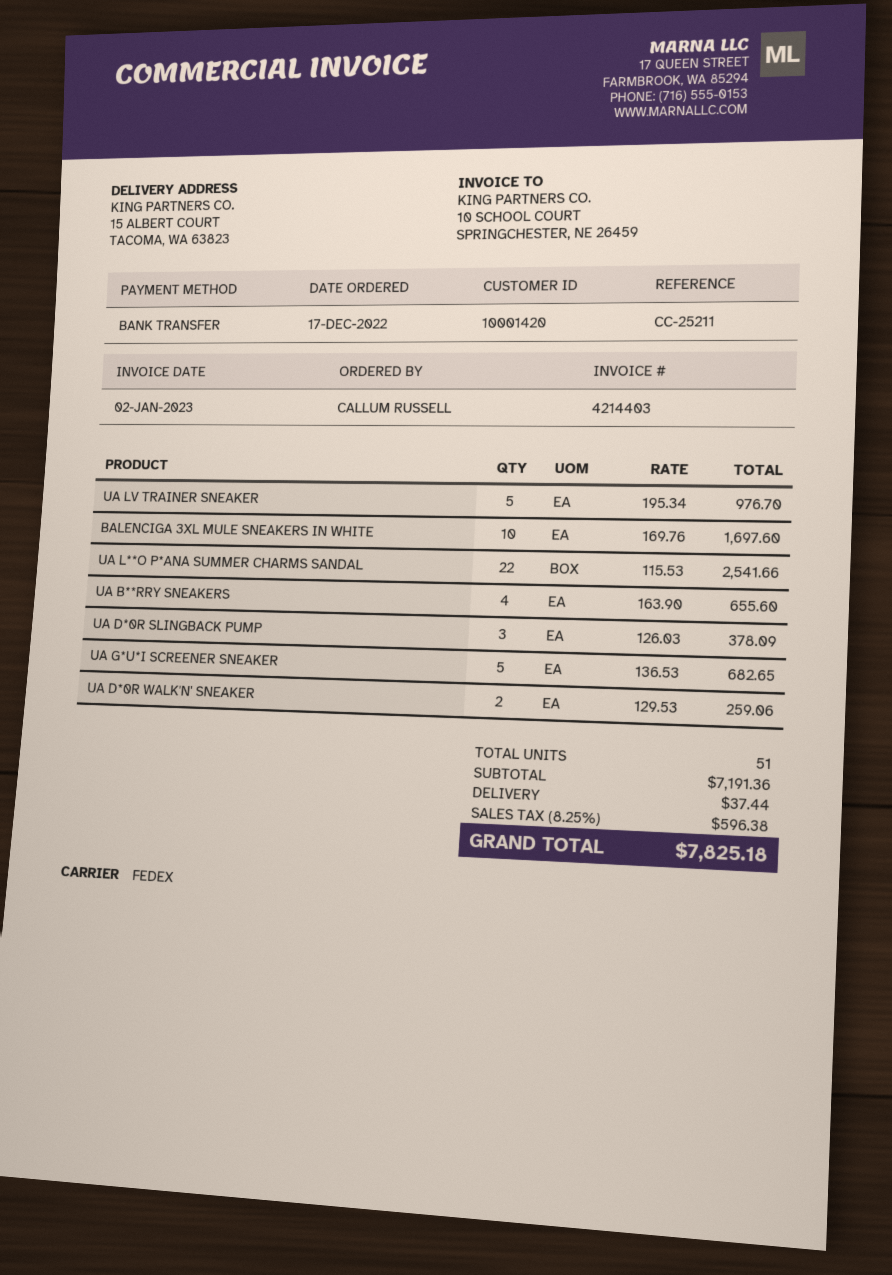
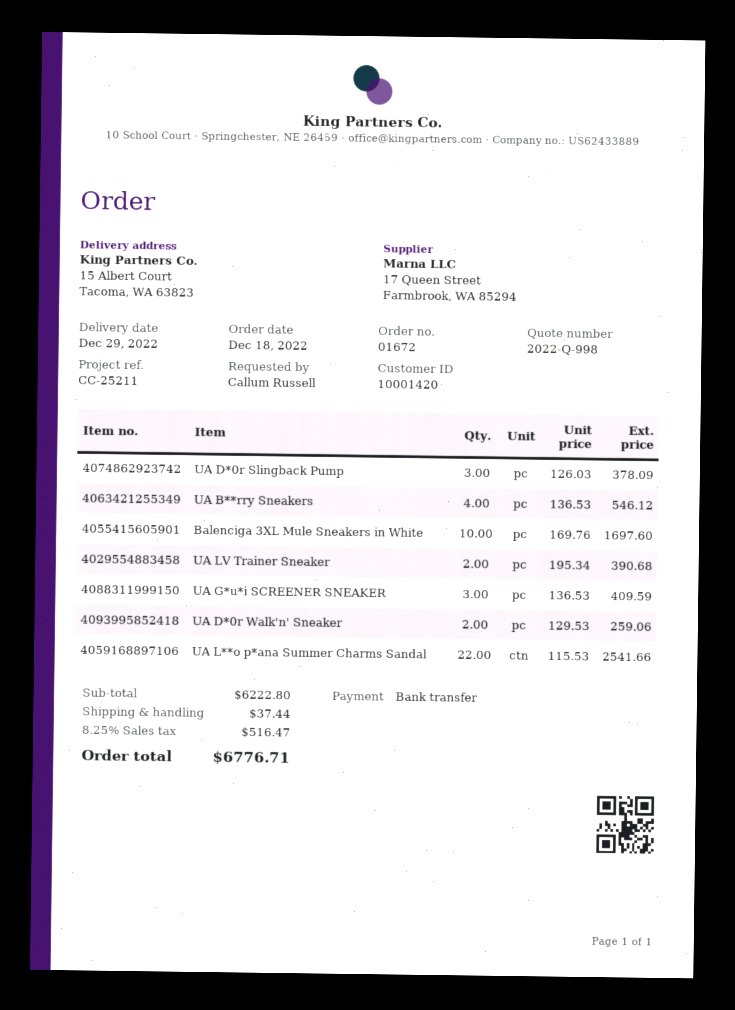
order date: 2022-12-17 -> 2022-12-18
UA LV TRAINER SNEAKER: 5 x 195.34 = 976.70 -> 2 x 195.34 = 390.68
UA B**RRY SNEAKERS: 4 x 163.90 = 655.60 -> 4 x 136.53 = 546.12
UA G*U*I SCREENER SNEAKER: 5 x 136.53 = 682.65 -> 3 x 136.53 = 409.59
subtotal: 7191.36 -> 6222.80
tax: 8.25% = 596.38 -> 8.25% = 516.47
total: 7825.18 -> 6776.71

